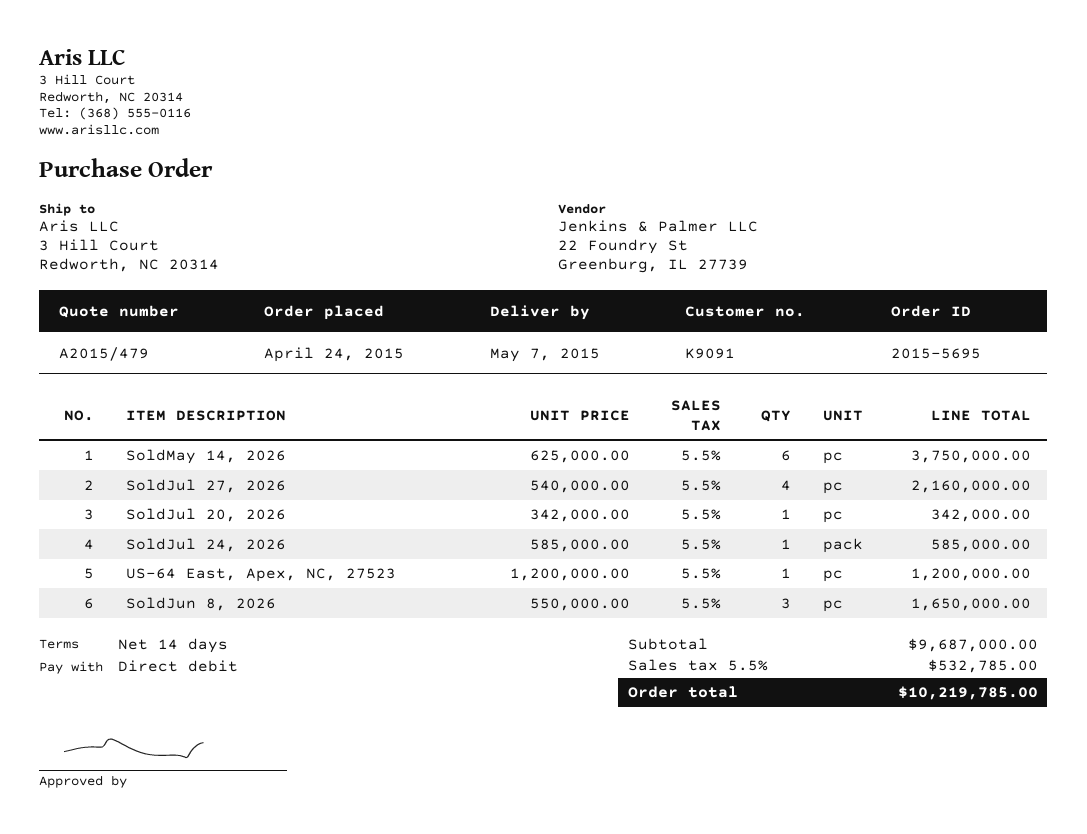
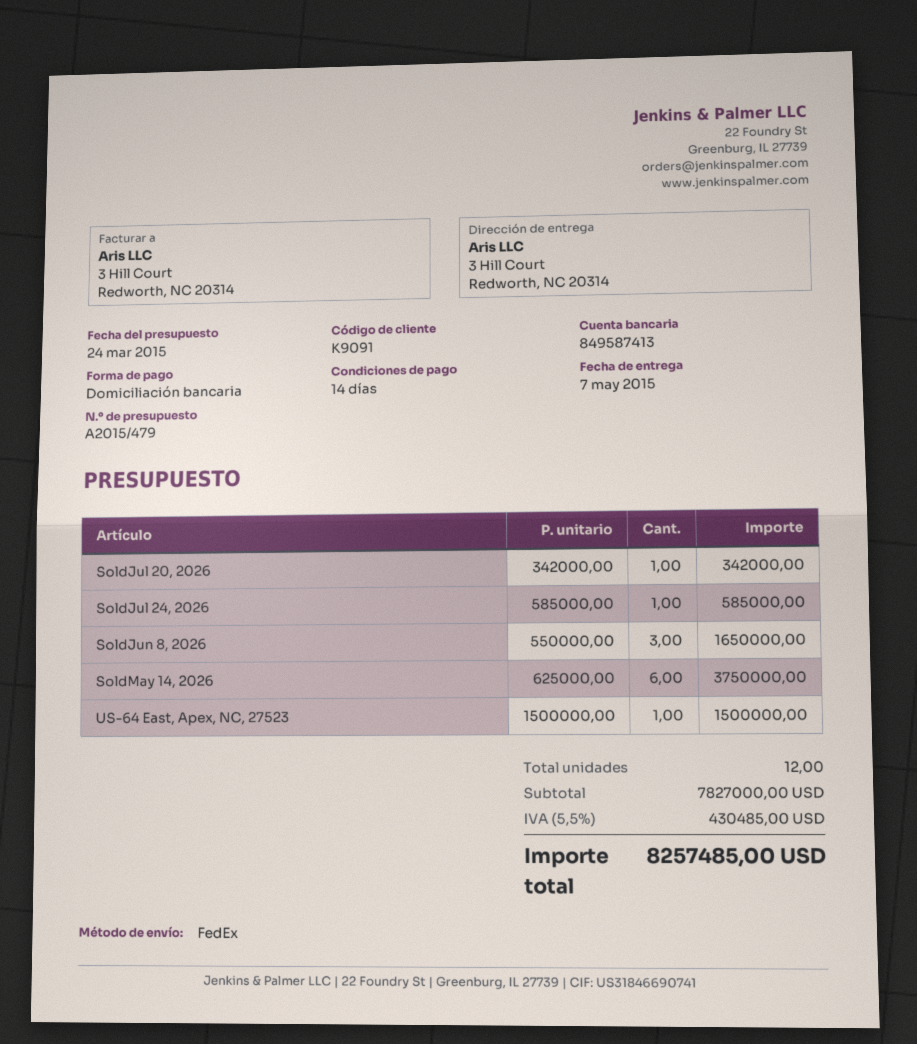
SoldJul 27, 2026: 4 x 540000.00 = 2160000.00 -> none
US-64 East, Apex, NC, 27523: 1 x 1200000.00 = 1200000.00 -> 1 x 1500000.00 = 1500000.00
subtotal: 9687000.00 -> 7827000.00
tax: 5.5% = 532785.00 -> 5.5% = 430485.00
total: 10219785.00 -> 8257485.00

